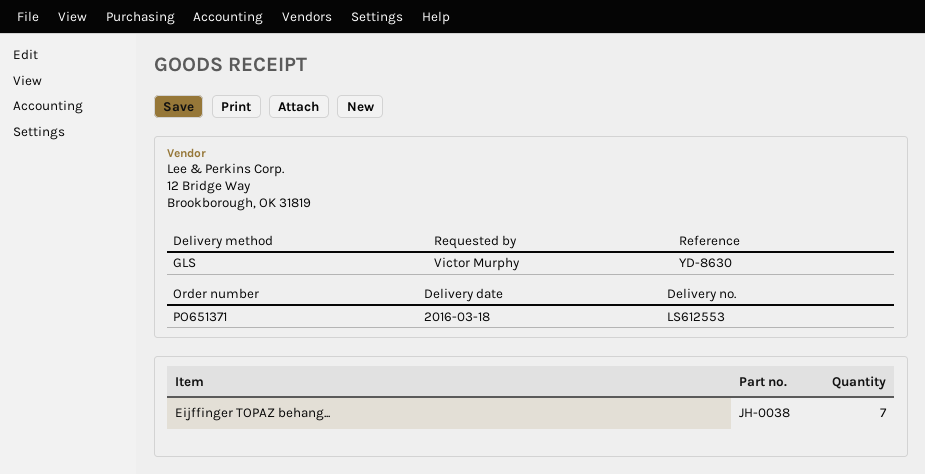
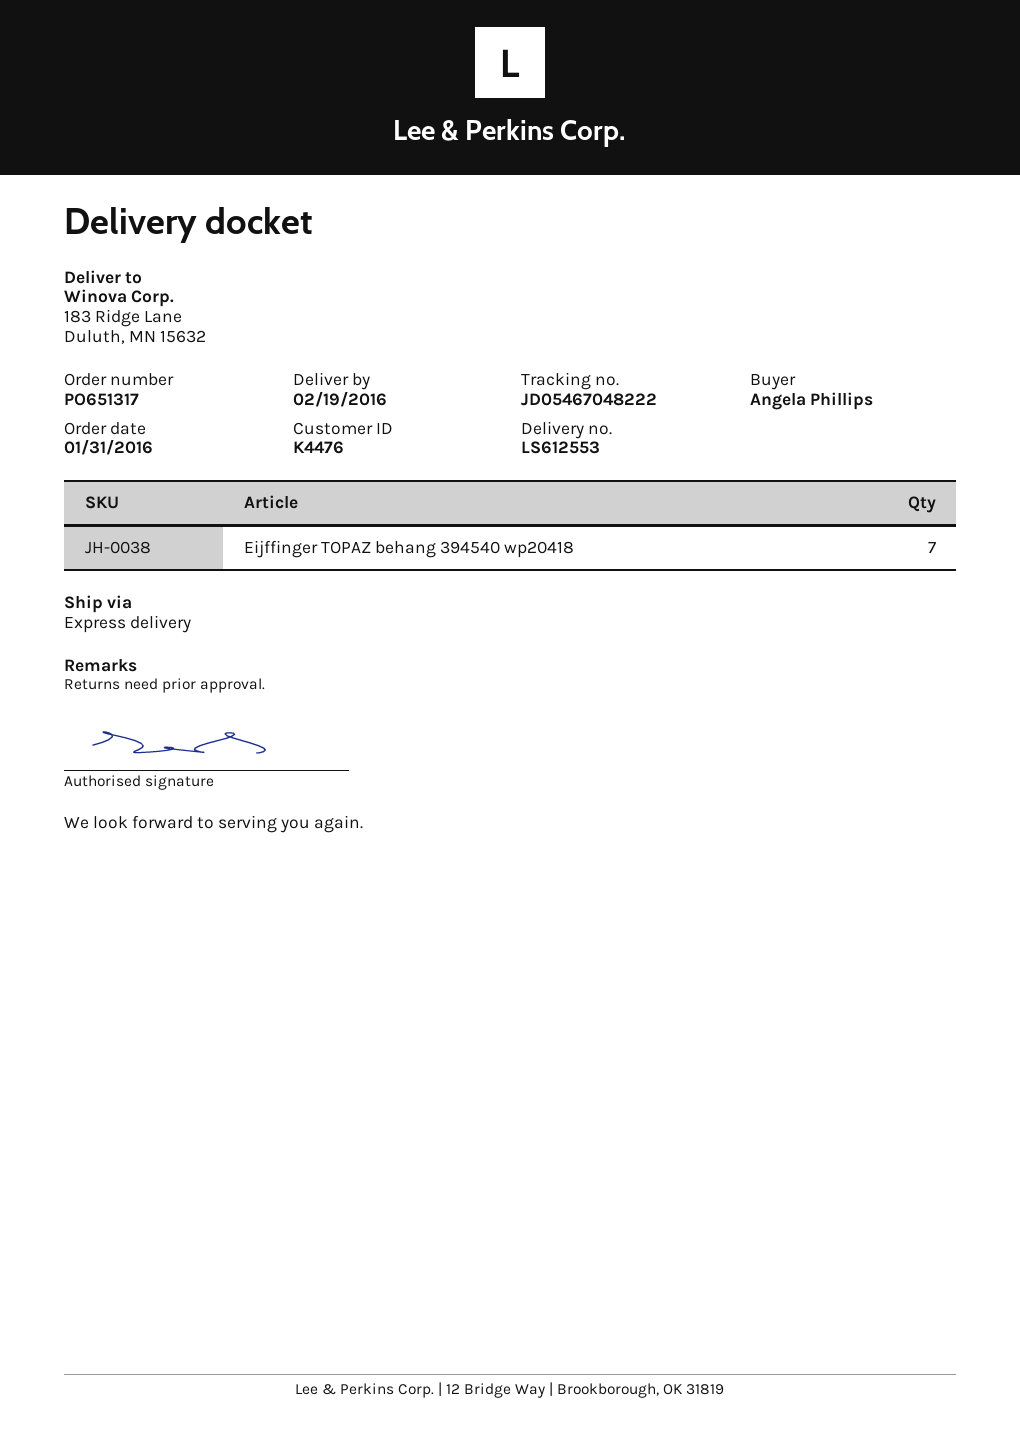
order number: PO651371 -> PO651317
delivery date: 2016-03-18 -> 2016-02-19
ordered by: Victor Murphy -> Angela Phillips
shipping method: GLS -> express

